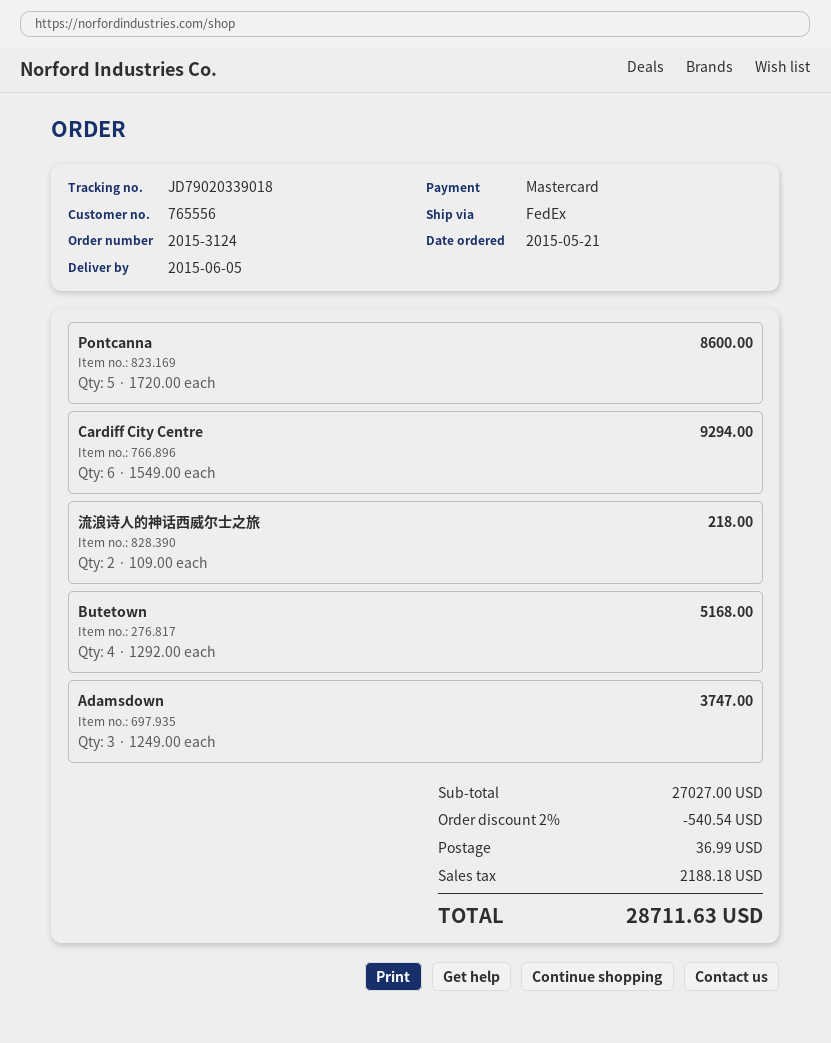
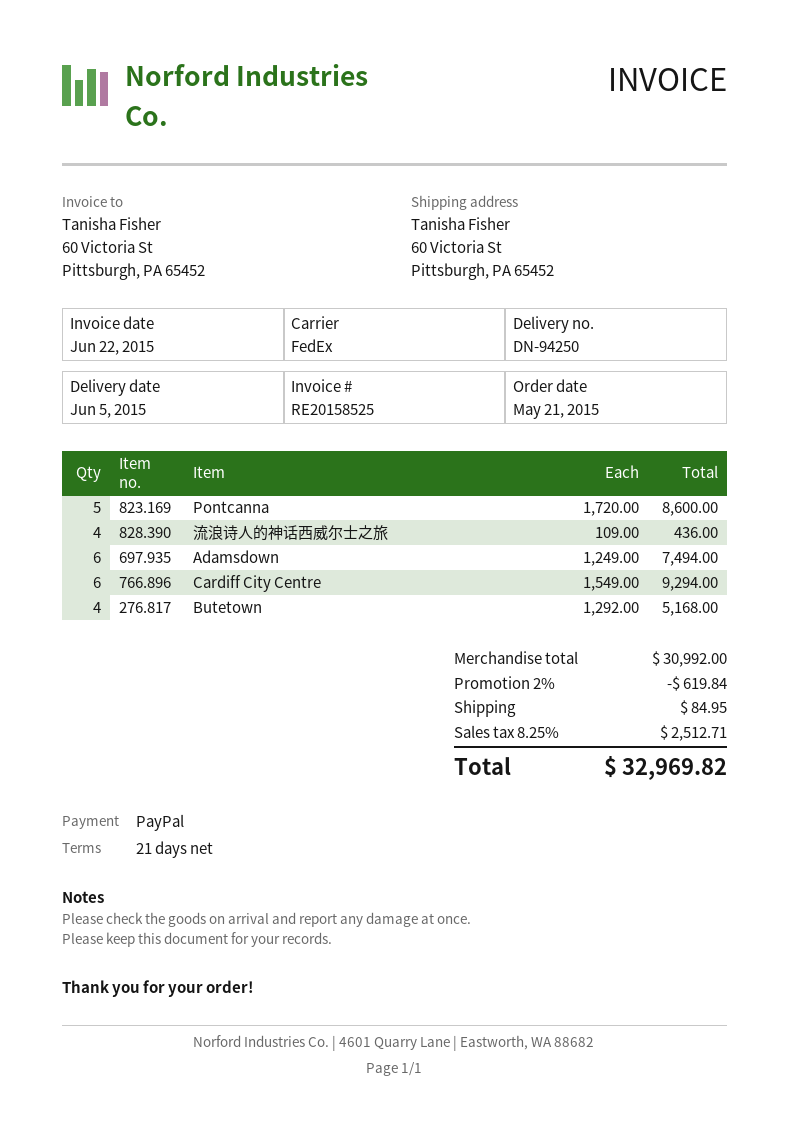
payment method: Mastercard -> PayPal
流浪诗人的神话西威尔士之旅: 2 x 109.00 = 218.00 -> 4 x 109.00 = 436.00
Adamsdown: 3 x 1249.00 = 3747.00 -> 6 x 1249.00 = 7494.00
subtotal: 27027.00 -> 30992.00
discount: 2% = 540.54 -> 2% = 619.84
shipping: 36.99 -> 84.95
tax: 2188.18 -> 2512.71
total: 28711.63 -> 32969.82

